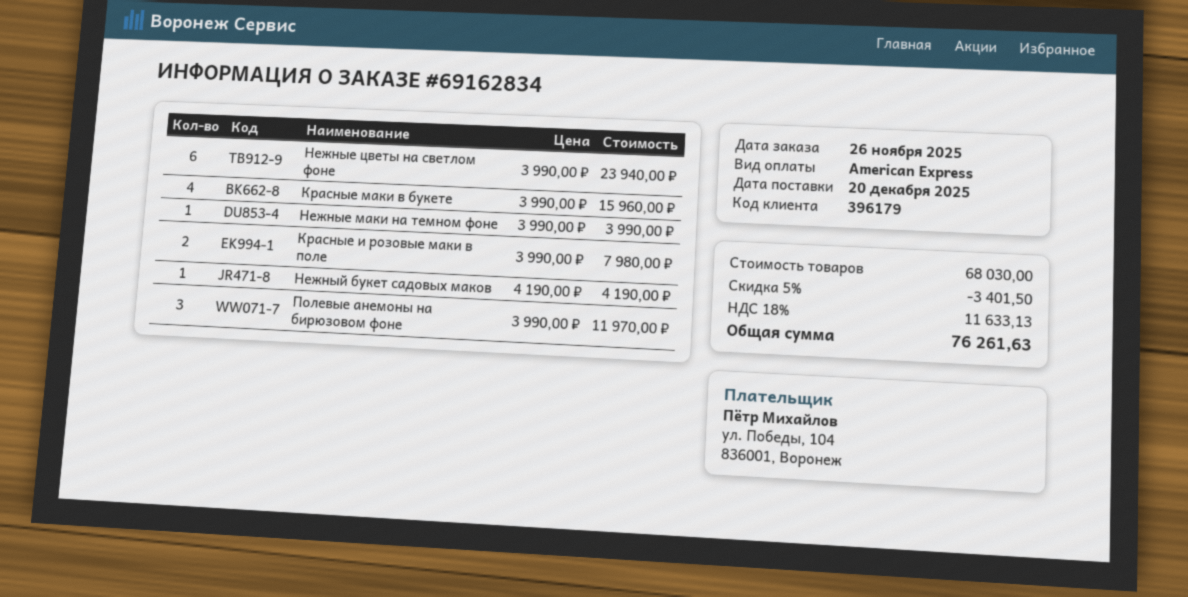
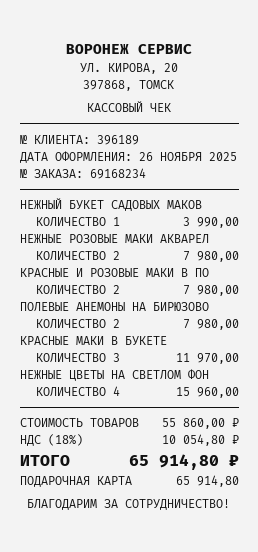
order number: 69162834 -> 69168234
customer number: 396179 -> 396189
payment method: American Express -> gift card
Нежные цветы на светлом фоне: 6 for 23940.00 -> 4 for 15960.00
Красные маки в букете: 4 for 15960.00 -> 3 for 11970.00
Нежные маки на темном фоне: 1 for 3990.00 -> none
Нежный букет садовых маков: 1 for 4190.00 -> 1 for 3990.00
Полевые анемоны на бирюзовом фоне: 3 for 11970.00 -> 2 for 7980.00
НЕЖНЫЕ РОЗОВЫЕ МАКИ АКВАРЕЛ: none -> 2 for 7980.00
subtotal: 68030.00 -> 55860.00
discount: 5% = 3401.50 -> none
tax: 18% = 11633.13 -> 18% = 10054.80
total: 76261.63 -> 65914.80

